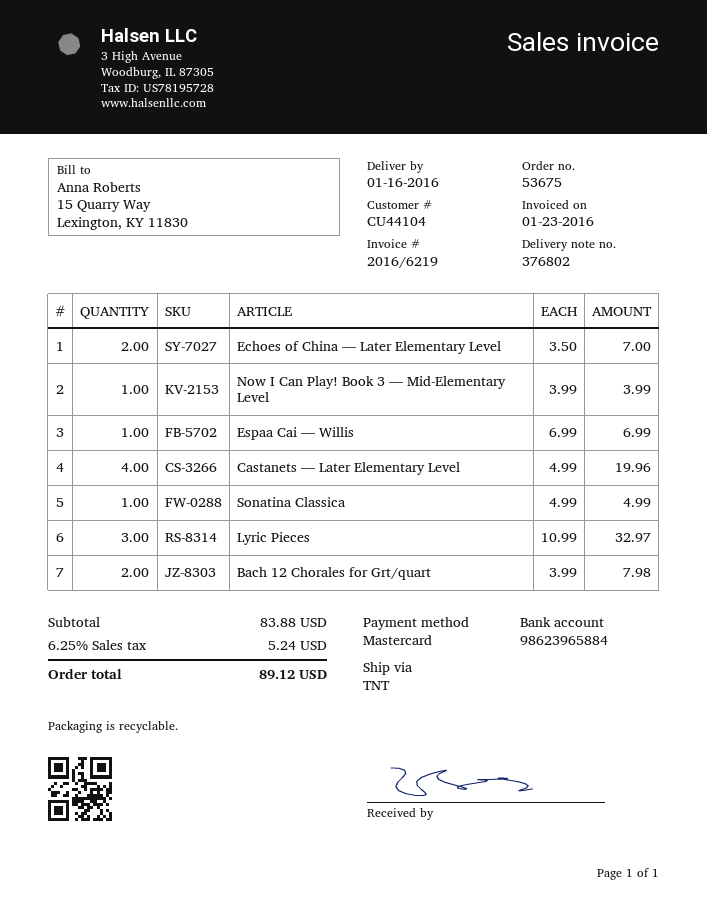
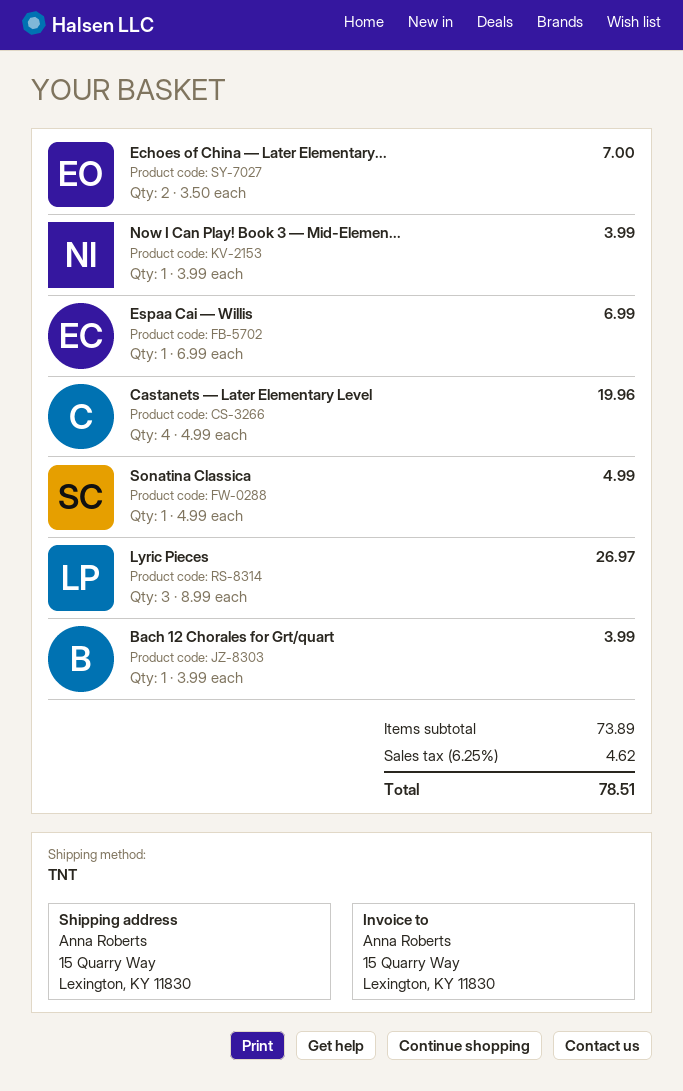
Lyric Pieces: 3 x 10.99 = 32.97 -> 3 x 8.99 = 26.97
Bach 12 Chorales for Grt/quart: 2 x 3.99 = 7.98 -> 1 x 3.99 = 3.99
subtotal: 83.88 -> 73.89
tax: 6.25% = 5.24 -> 6.25% = 4.62
total: 89.12 -> 78.51

